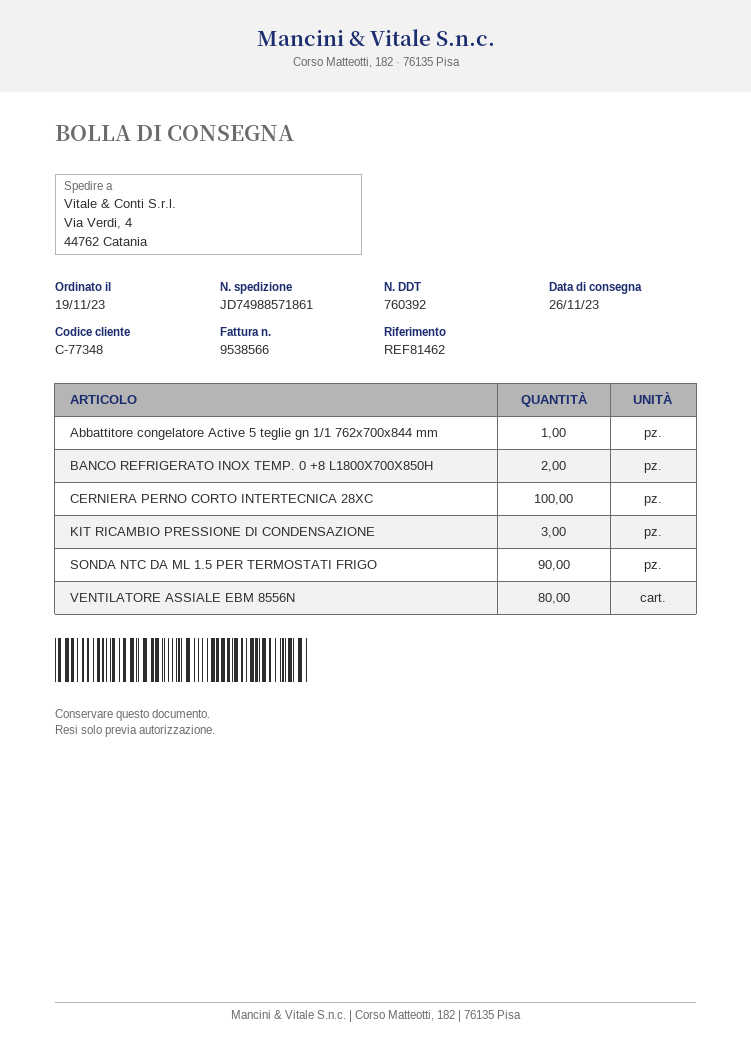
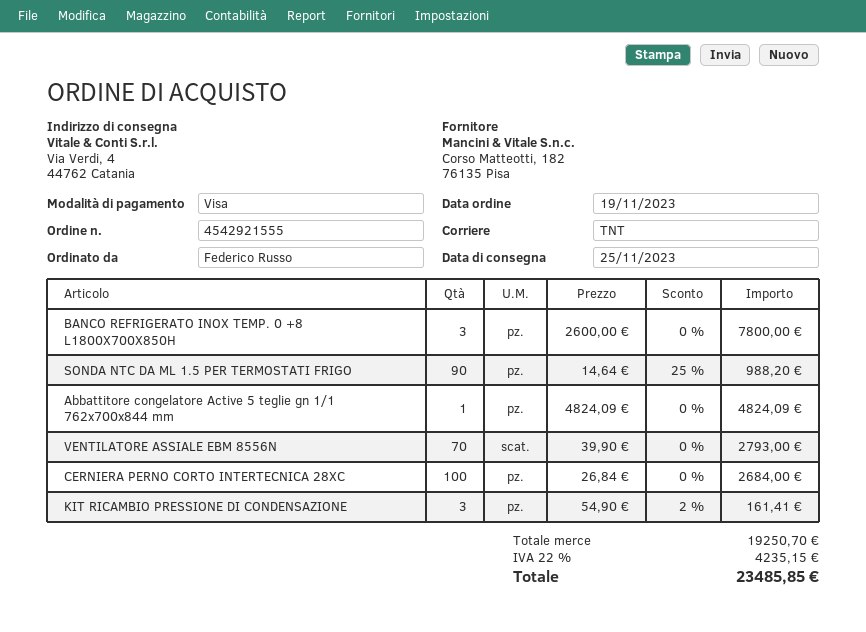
delivery date: 2023-11-26 -> 2023-11-25
BANCO REFRIGERATO INOX TEMP. 0 +8 L1800X700X850H: 2 -> 3
VENTILATORE ASSIALE EBM 8556N: 80 -> 70

